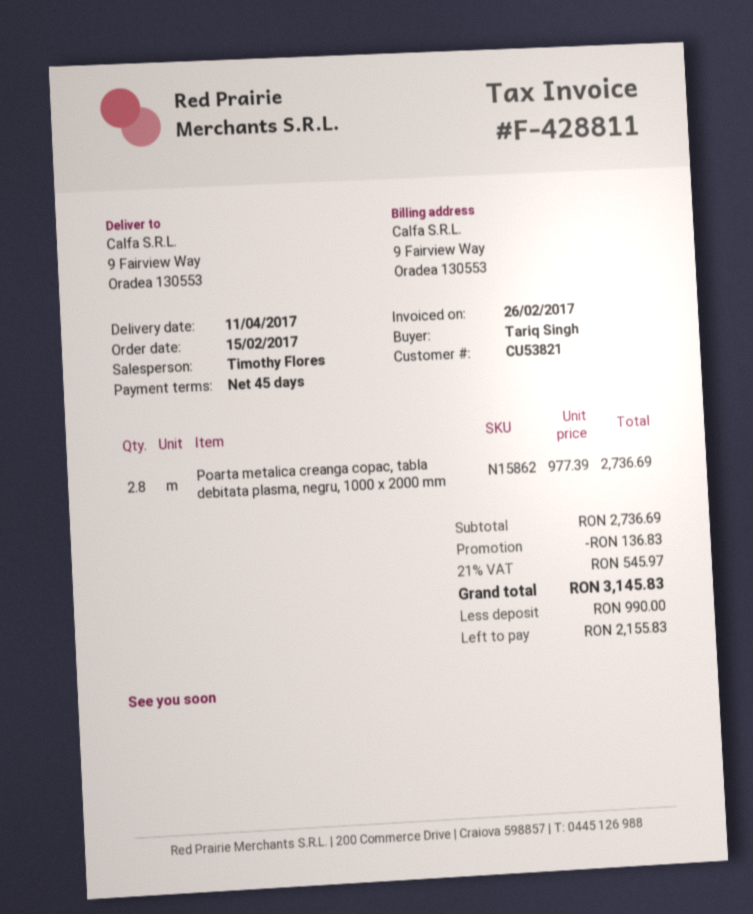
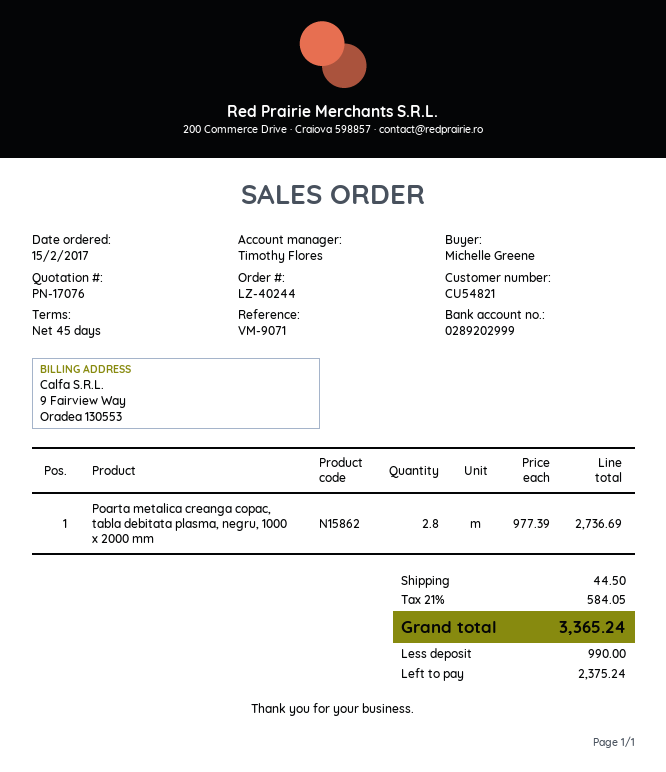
customer number: CU53821 -> CU54821
ordered by: Tariq Singh -> Michelle Greene
discount: 136.83 -> none
shipping: none -> 44.50
tax: 21% = 545.97 -> 21% = 584.05
total: 3145.83 -> 3365.24
balance: 2155.83 -> 2375.24

